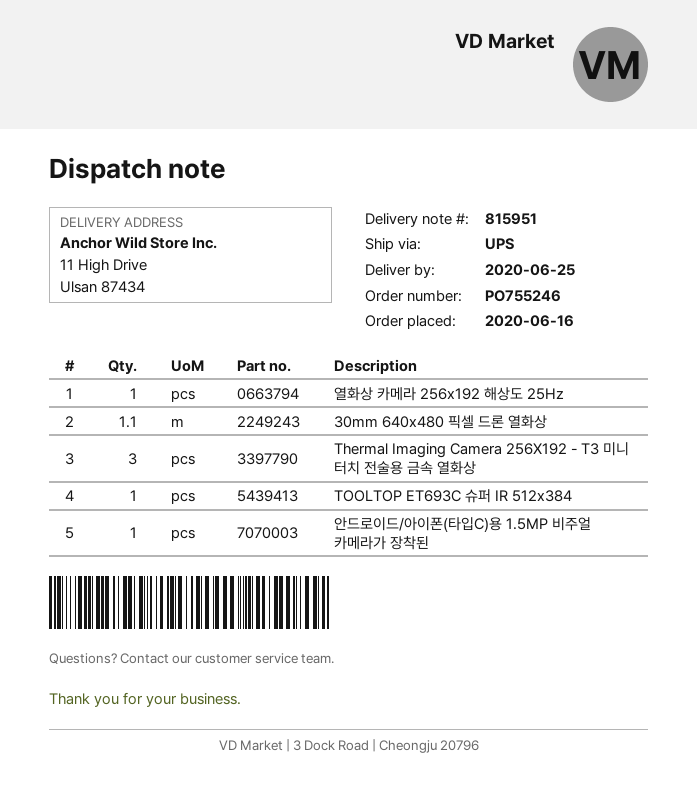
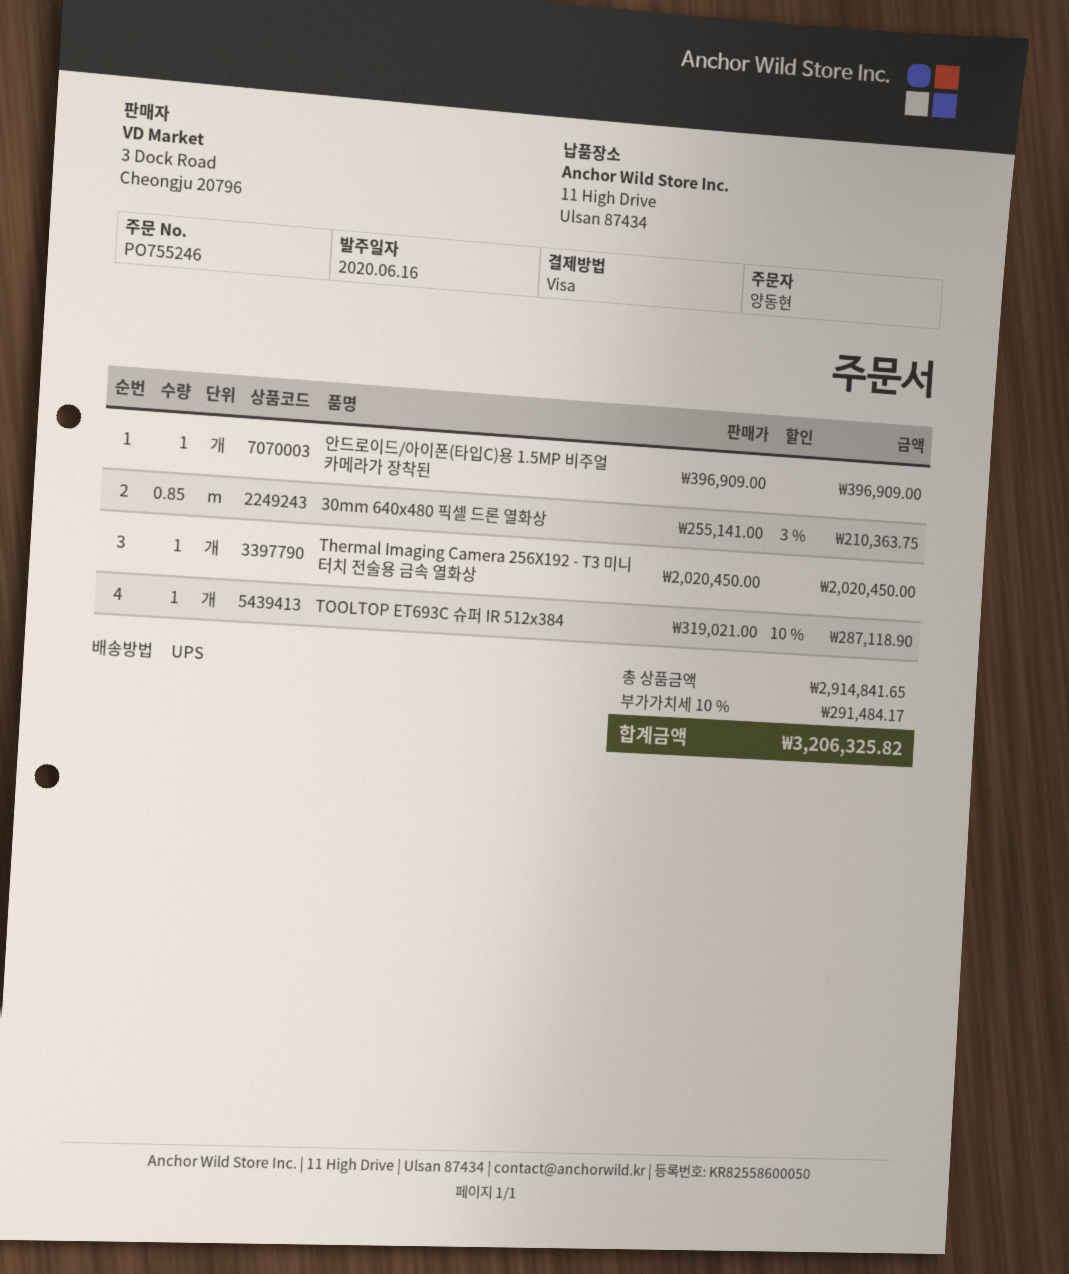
열화상 카메라 256x192 해상도 25Hz: 1 -> none
30mm 640x480 픽셀 드론 열화상: 1.1 -> 0.85
Thermal Imaging Camera 256X192 - T3 미니 터치 전술용 금속 열화상: 3 -> 1

